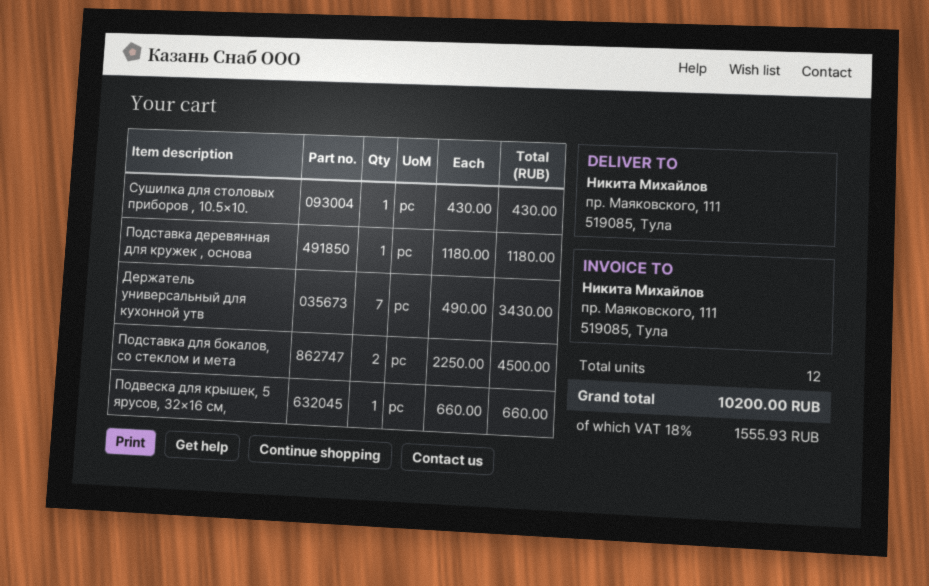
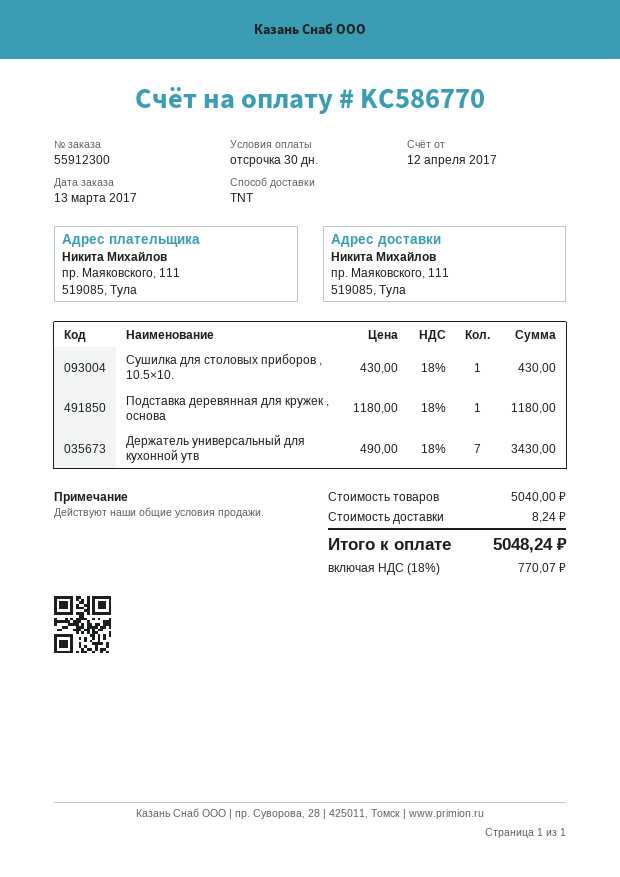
Подставка для бокалов, со стеклом и мета: 2 x 2250.00 = 4500.00 -> none
Подвеска для крышек, 5 ярусов, 32×16 см,: 1 x 660.00 = 660.00 -> none
shipping: none -> 8.24
tax: 18% = 1555.93 -> 18% = 770.07
total: 10200.00 -> 5048.24

